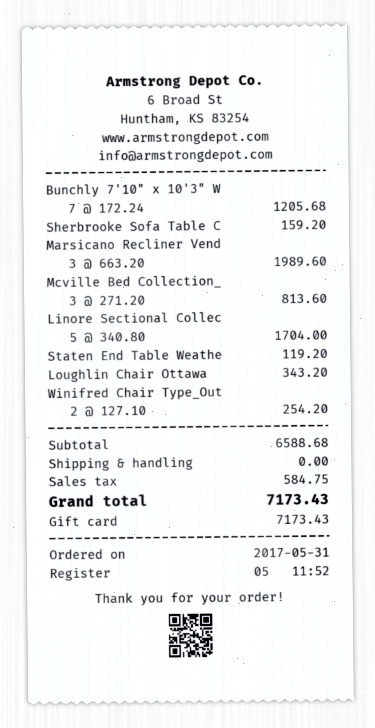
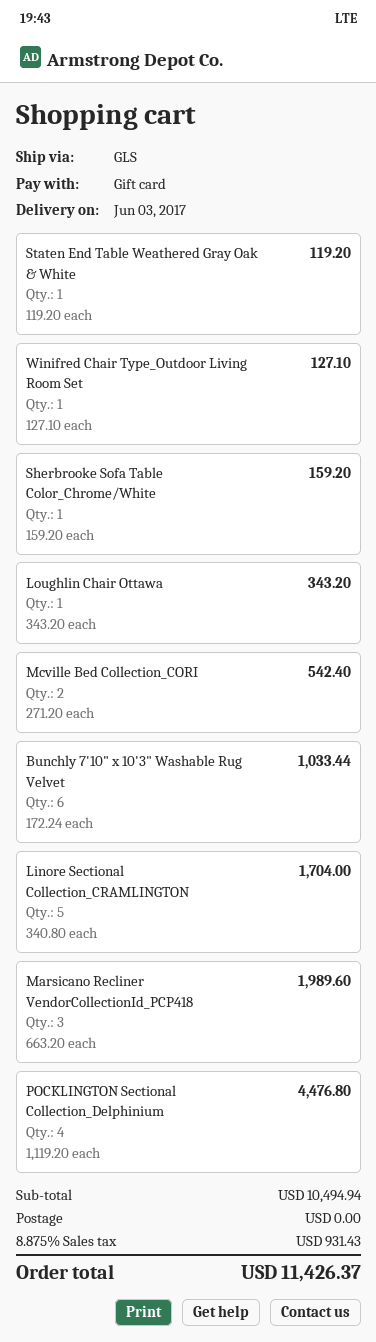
Bunchly 7'10" x 10'3" W: 7 x 172.24 = 1205.68 -> 6 x 172.24 = 1033.44
Mcville Bed Collection_: 3 x 271.20 = 813.60 -> 2 x 271.20 = 542.40
Winifred Chair Type_Out: 2 x 127.10 = 254.20 -> 1 x 127.10 = 127.10
POCKLINGTON Sectional Collection_Delphinium: none -> 4 x 1119.20 = 4476.80
subtotal: 6588.68 -> 10494.94
tax: 584.75 -> 931.43
total: 7173.43 -> 11426.37

